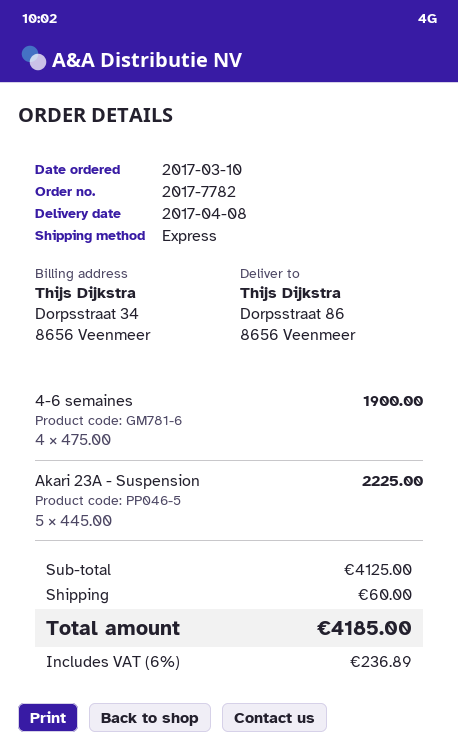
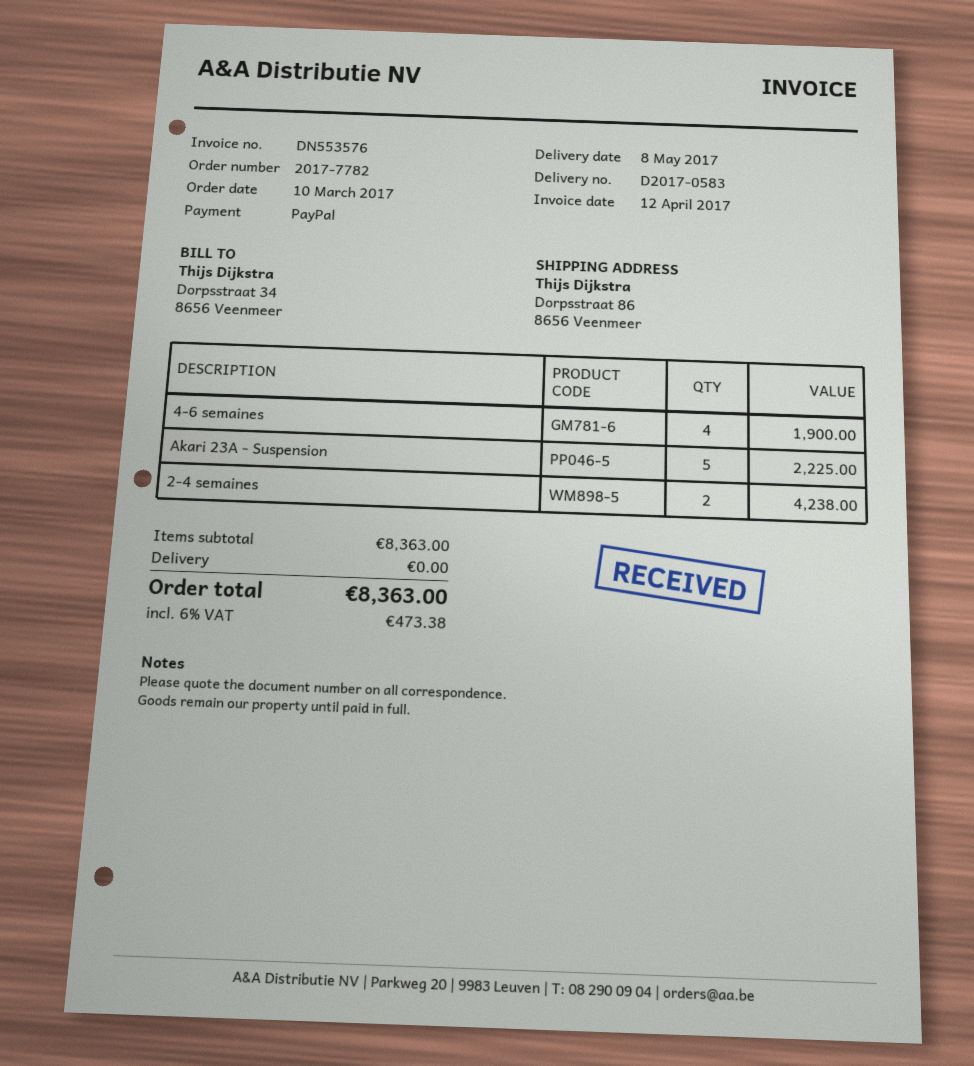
delivery date: 2017-04-08 -> 2017-05-08
2-4 semaines: none -> 2 for 4238.00
subtotal: 4125.00 -> 8363.00
shipping: 60.00 -> 0.00
tax: 6% = 236.89 -> 6% = 473.38
total: 4185.00 -> 8363.00

